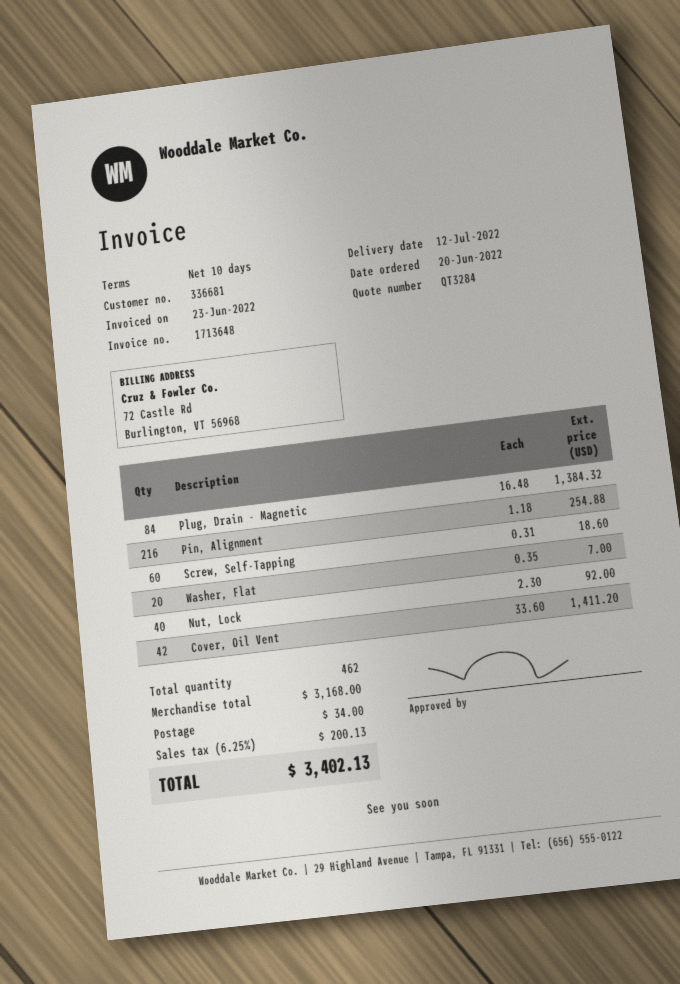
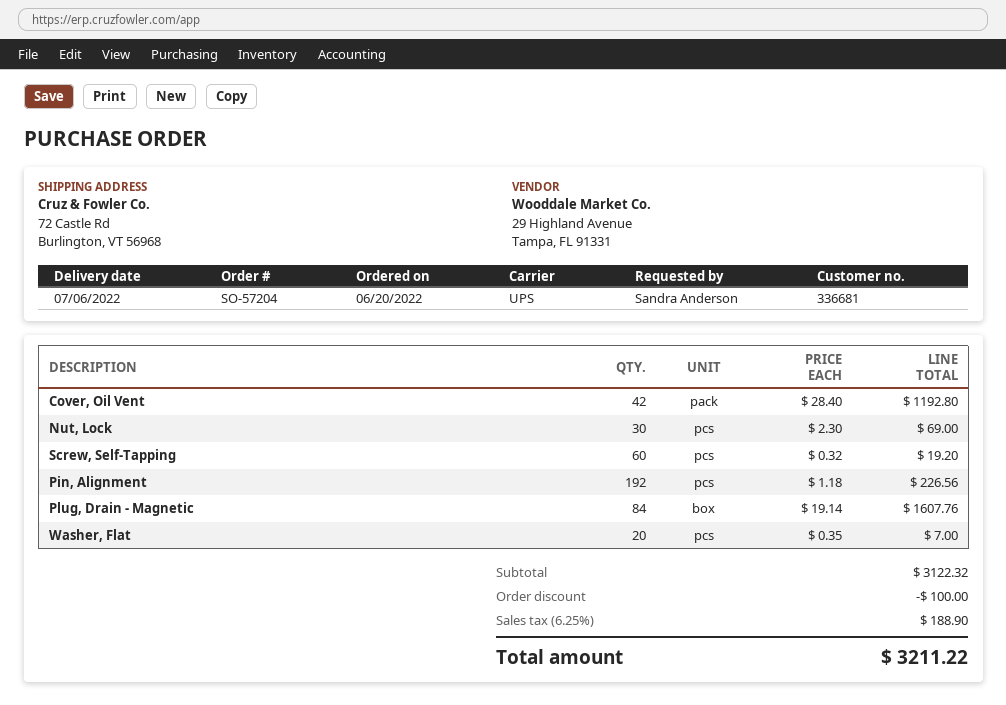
delivery date: 2022-07-12 -> 2022-07-06
Plug, Drain - Magnetic: 84 x 16.48 = 1384.32 -> 84 x 19.14 = 1607.76
Pin, Alignment: 216 x 1.18 = 254.88 -> 192 x 1.18 = 226.56
Screw, Self-Tapping: 60 x 0.31 = 18.60 -> 60 x 0.32 = 19.20
Nut, Lock: 40 x 2.30 = 92.00 -> 30 x 2.30 = 69.00
Cover, Oil Vent: 42 x 33.60 = 1411.20 -> 42 x 28.40 = 1192.80
subtotal: 3168.00 -> 3122.32
discount: none -> 100.00
shipping: 34.00 -> none
tax: 6.25% = 200.13 -> 6.25% = 188.90
total: 3402.13 -> 3211.22

